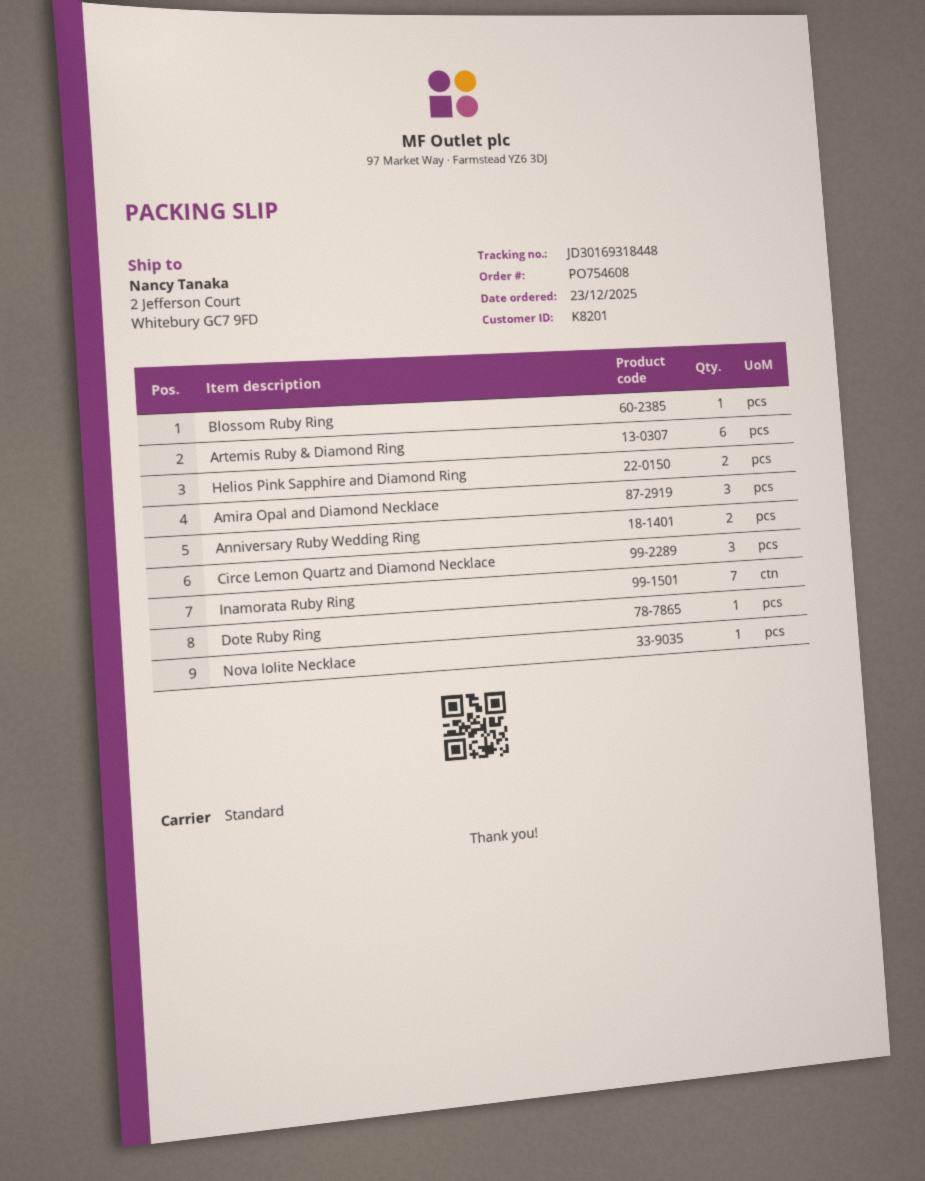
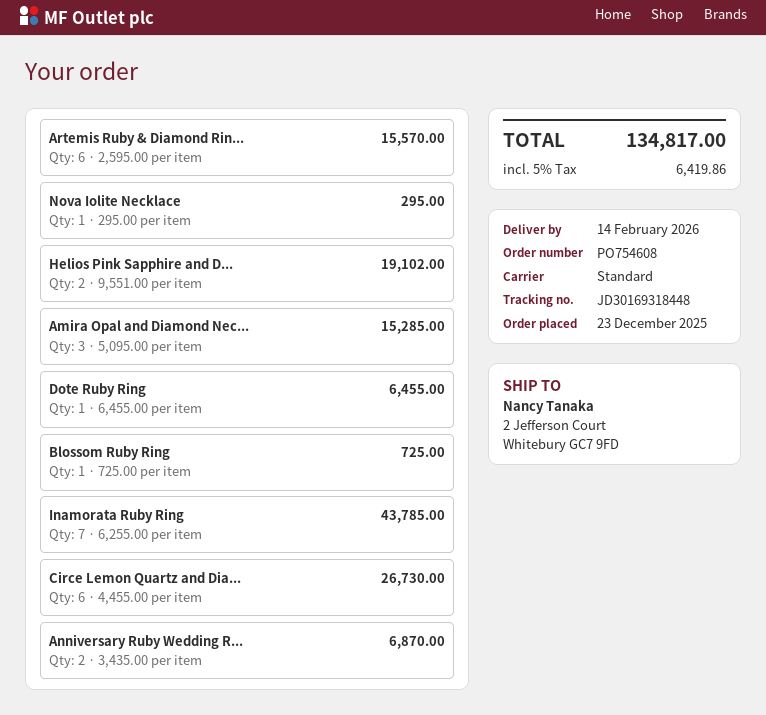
Circe Lemon Quartz and Diamond Necklace: 3 -> 6

